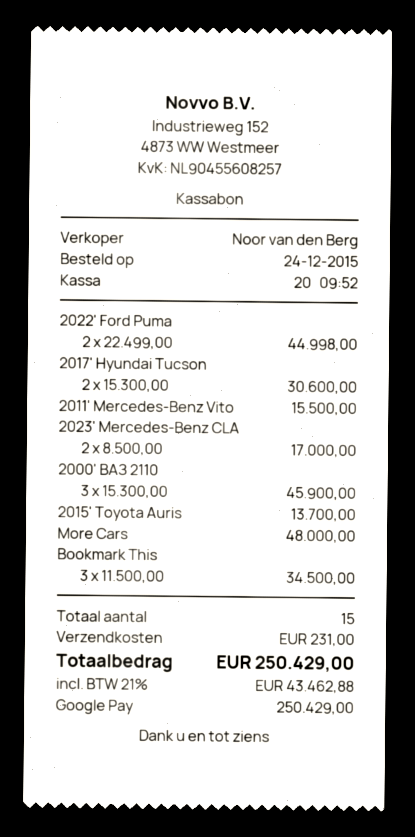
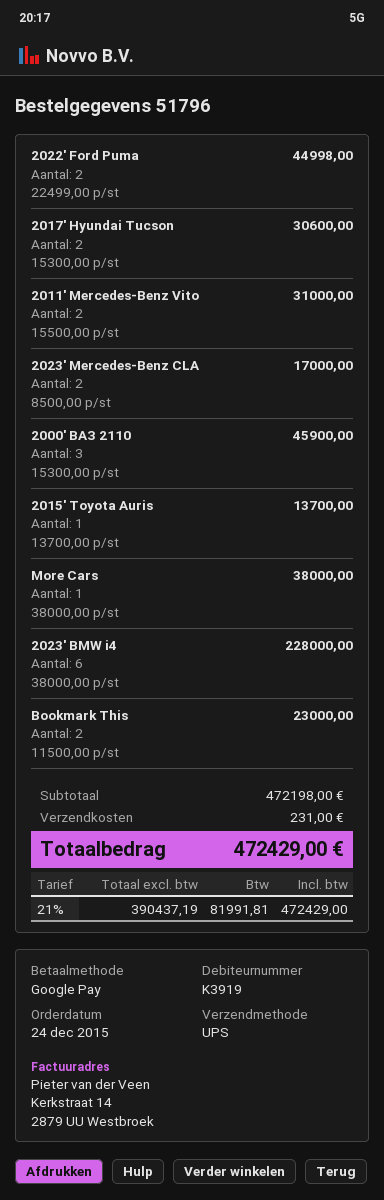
2011' Mercedes-Benz Vito: 1 x 15500.00 = 15500.00 -> 2 x 15500.00 = 31000.00
More Cars: 1 x 48000.00 = 48000.00 -> 1 x 38000.00 = 38000.00
Bookmark This: 3 x 11500.00 = 34500.00 -> 2 x 11500.00 = 23000.00
2023' BMW i4: none -> 6 x 38000.00 = 228000.00
tax: 21% = 43462.88 -> 21% = 81991.81
total: 250429.00 -> 472429.00

